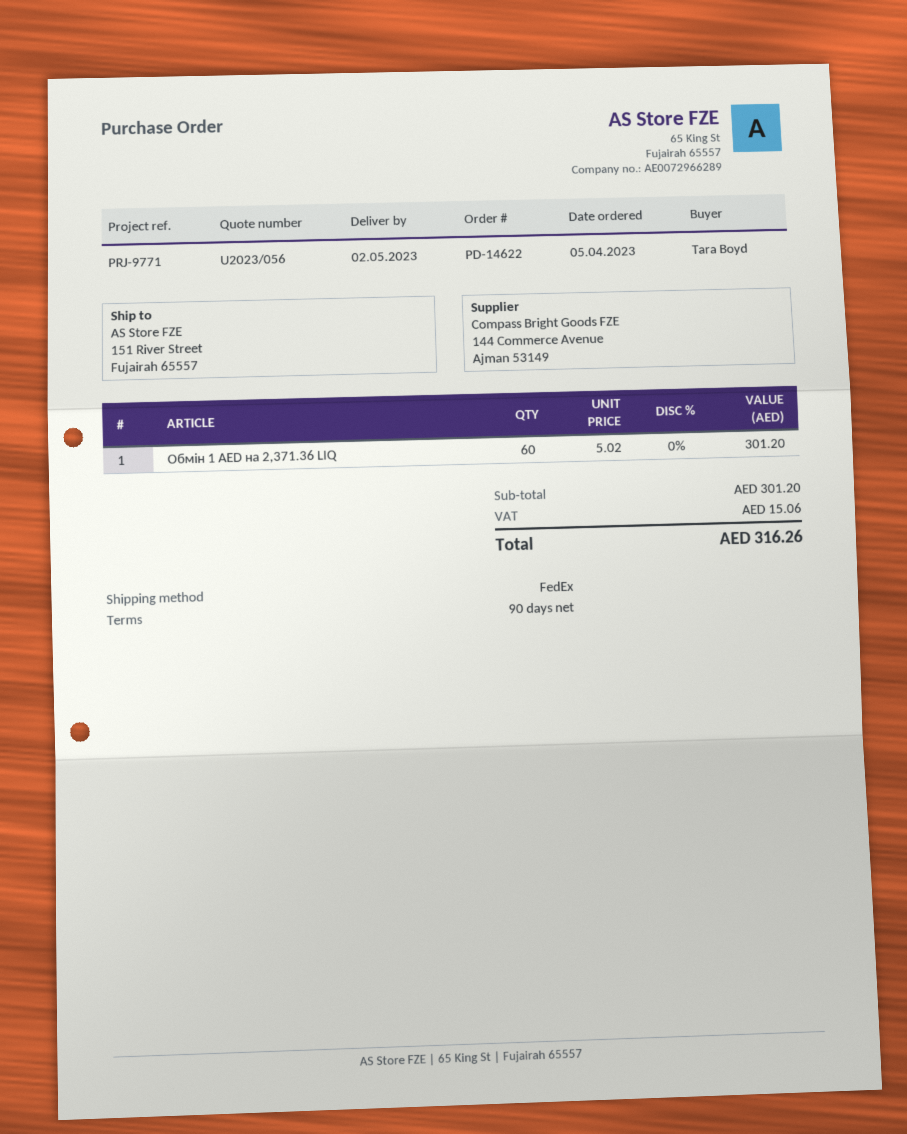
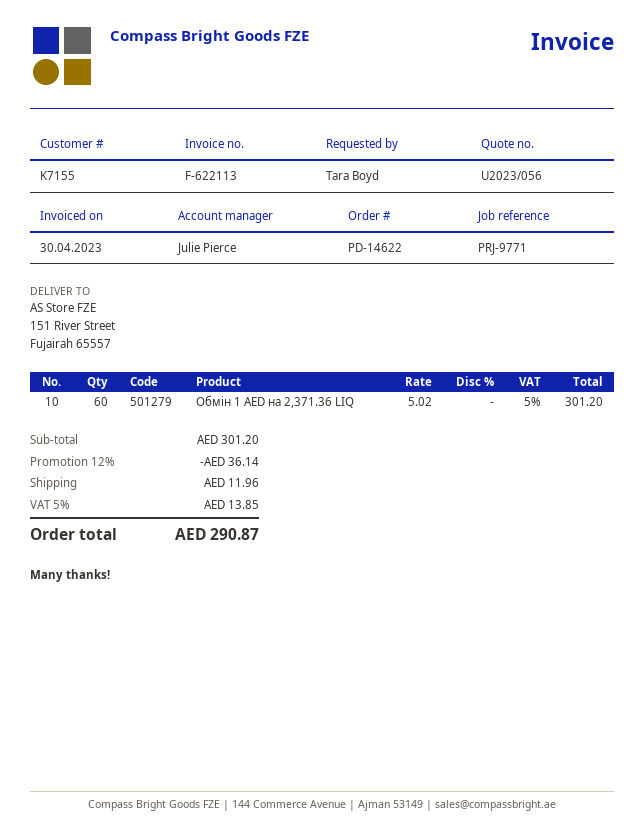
discount: none -> 12% = 36.14
shipping: none -> 11.96
tax: 15.06 -> 13.85
total: 316.26 -> 290.87

